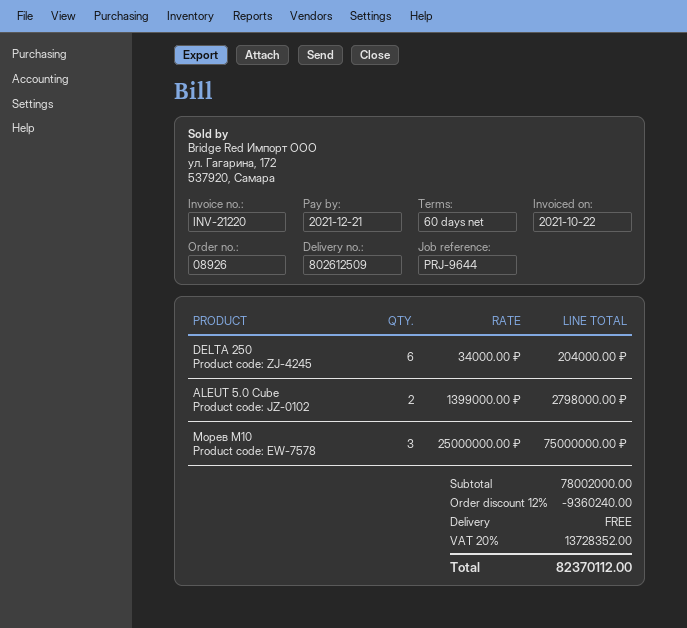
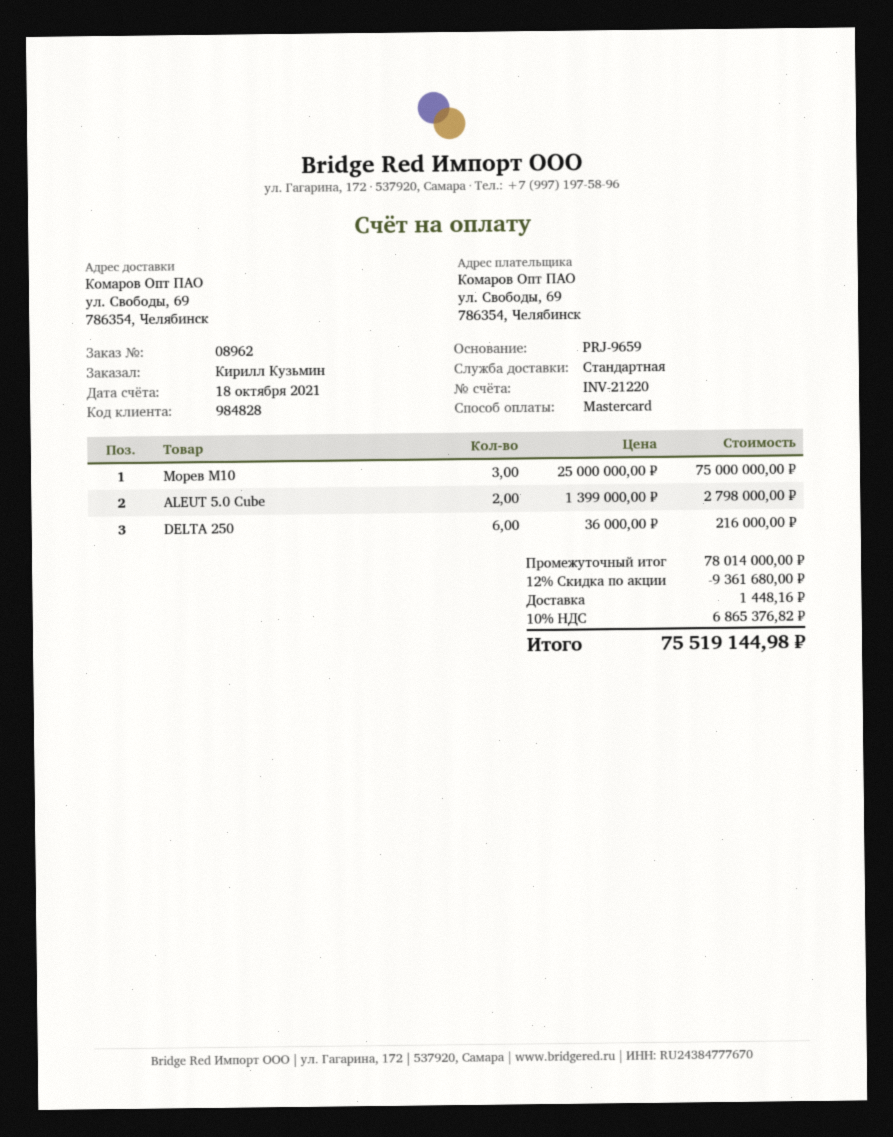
order number: 08926 -> 08962
invoice date: 2021-10-22 -> 2021-10-18
reference: PRJ-9644 -> PRJ-9659
DELTA 250: 6 x 34000.00 = 204000.00 -> 6 x 36000.00 = 216000.00
subtotal: 78002000.00 -> 78014000.00
discount: 12% = 9360240.00 -> 12% = 9361680.00
shipping: 0.00 -> 1448.16
tax: 20% = 13728352.00 -> 10% = 6865376.82
total: 82370112.00 -> 75519144.98

